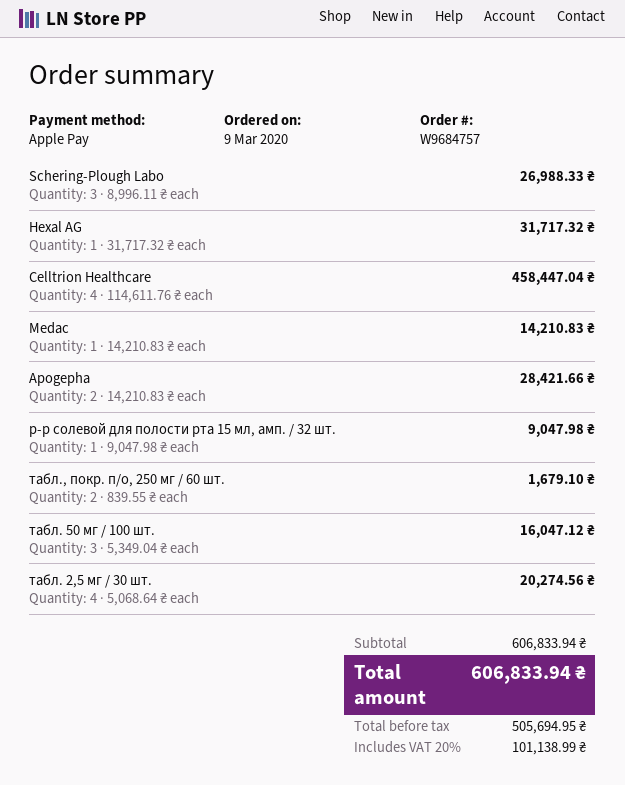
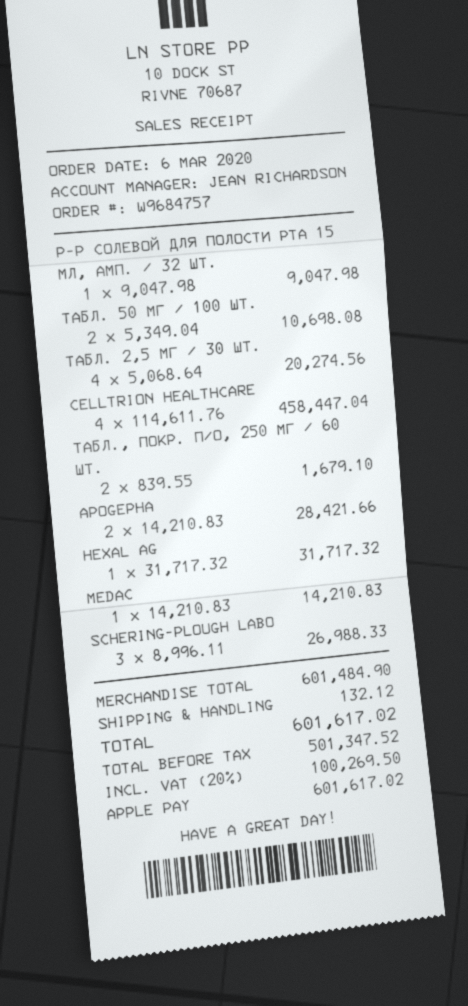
order date: 2020-03-09 -> 2020-03-06
табл. 50 мг / 100 шт.: 3 x 5349.04 = 16047.12 -> 2 x 5349.04 = 10698.08
subtotal: 606833.94 -> 601484.90
shipping: none -> 132.12
net: 505694.95 -> 501347.52
tax: 20% = 101138.99 -> 20% = 100269.50
total: 606833.94 -> 601617.02

